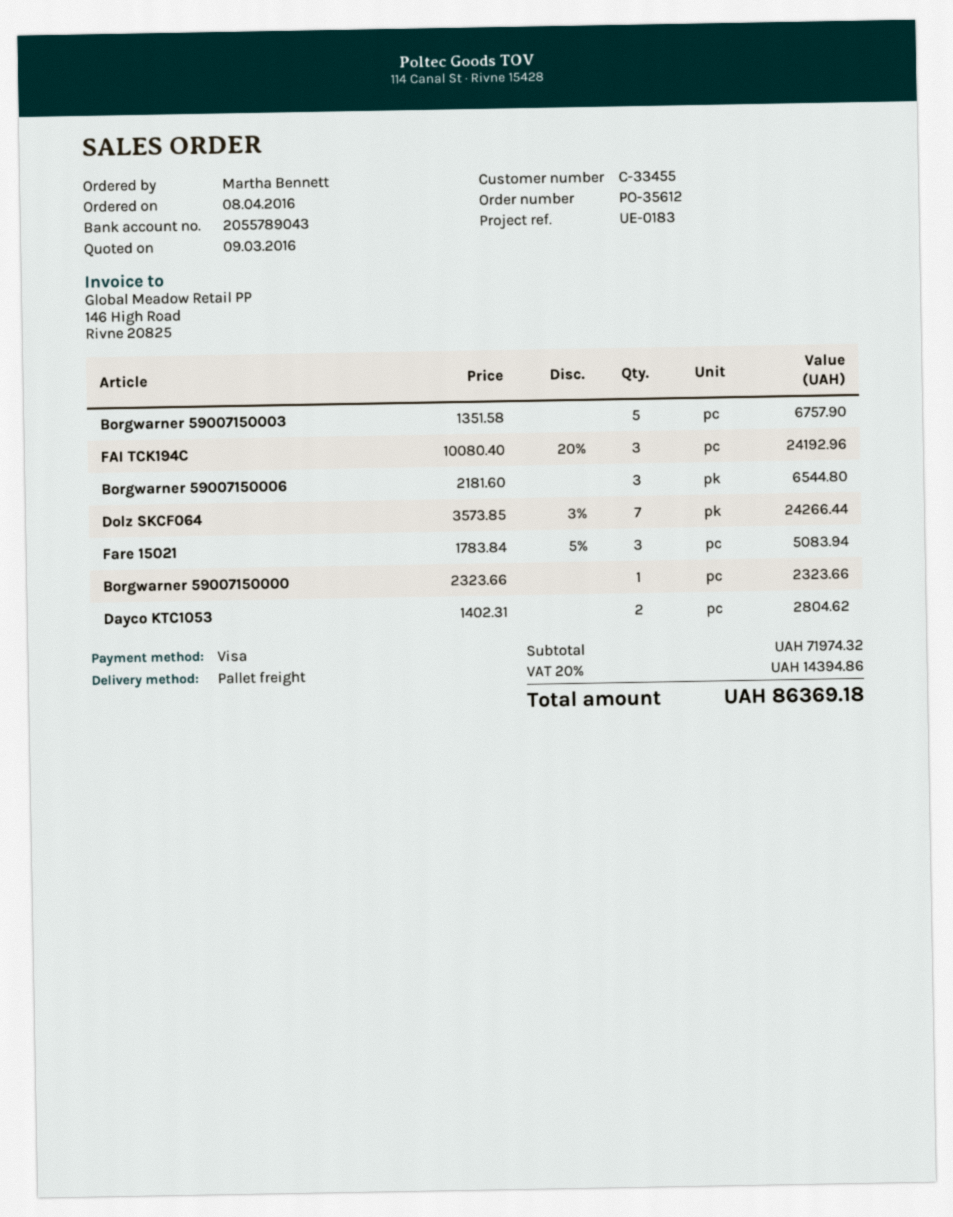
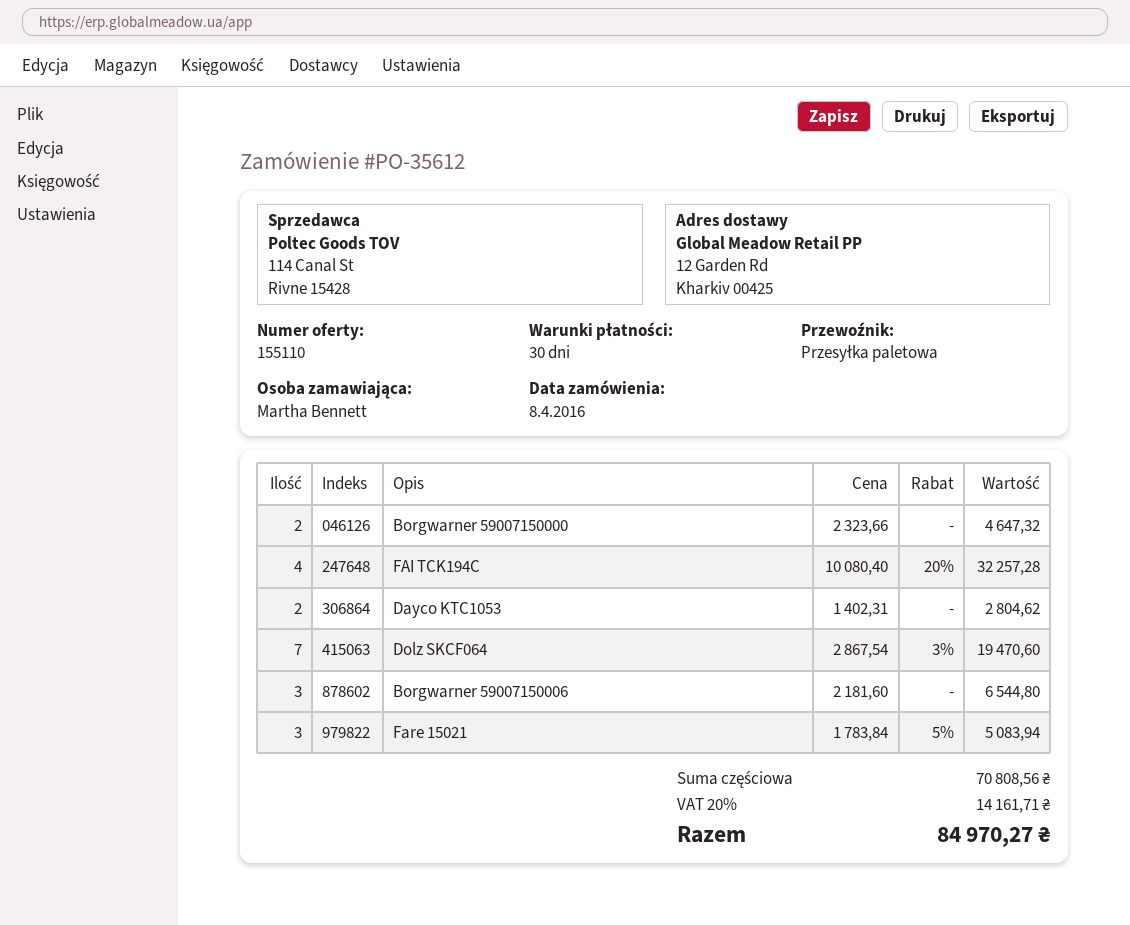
Borgwarner 59007150003: 5 x 1351.58 = 6757.90 -> none
FAI TCK194C: 3 x 10080.40 - 20% = 24192.96 -> 4 x 10080.40 - 20% = 32257.28
Dolz SKCF064: 7 x 3573.85 - 3% = 24266.44 -> 7 x 2867.54 - 3% = 19470.60
Borgwarner 59007150000: 1 x 2323.66 = 2323.66 -> 2 x 2323.66 = 4647.32
subtotal: 71974.32 -> 70808.56
tax: 20% = 14394.86 -> 20% = 14161.71
total: 86369.18 -> 84970.27

